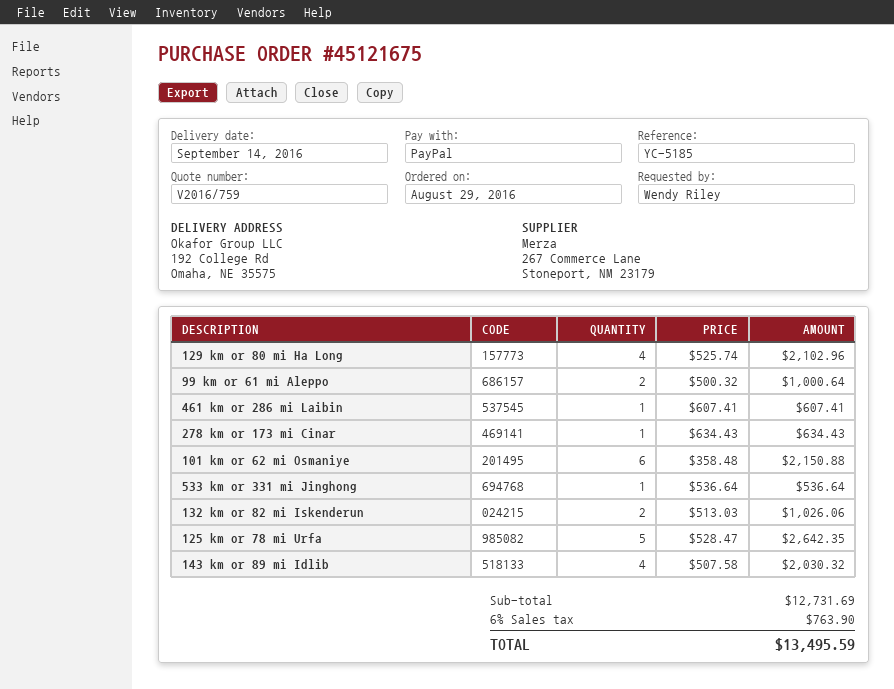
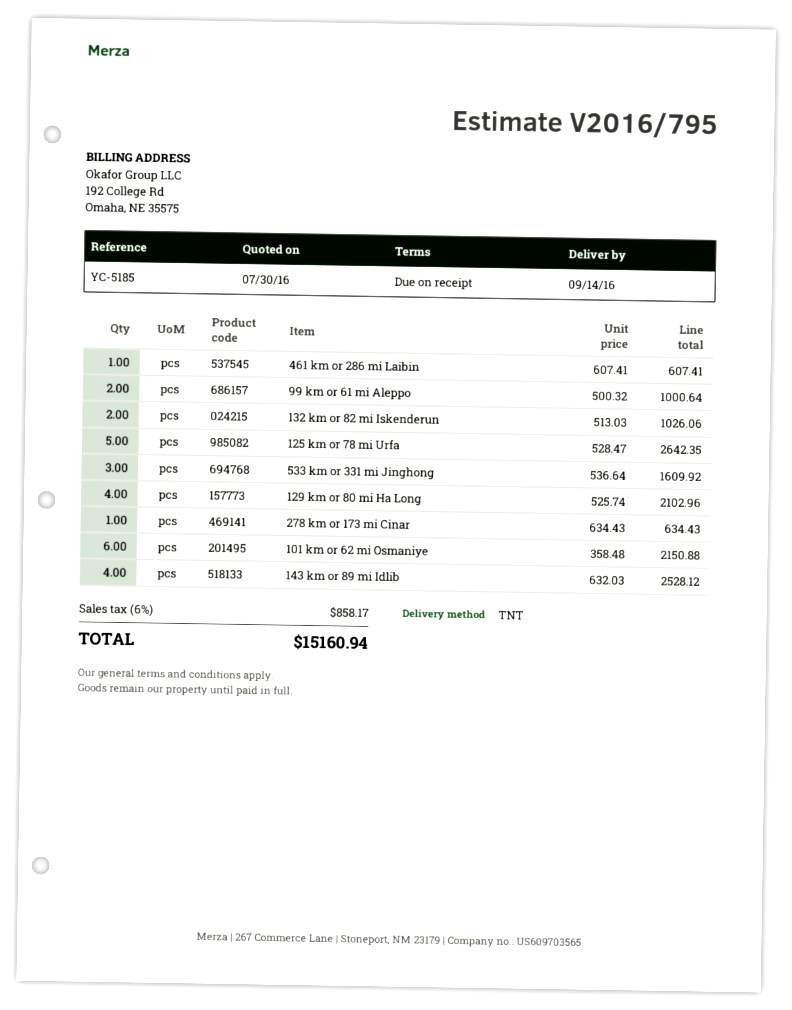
quote number: V2016/759 -> V2016/795
533 km or 331 mi Jinghong: 1 x 536.64 = 536.64 -> 3 x 536.64 = 1609.92
143 km or 89 mi Idlib: 4 x 507.58 = 2030.32 -> 4 x 632.03 = 2528.12
tax: 6% = 763.90 -> 6% = 858.17
total: 13495.59 -> 15160.94

